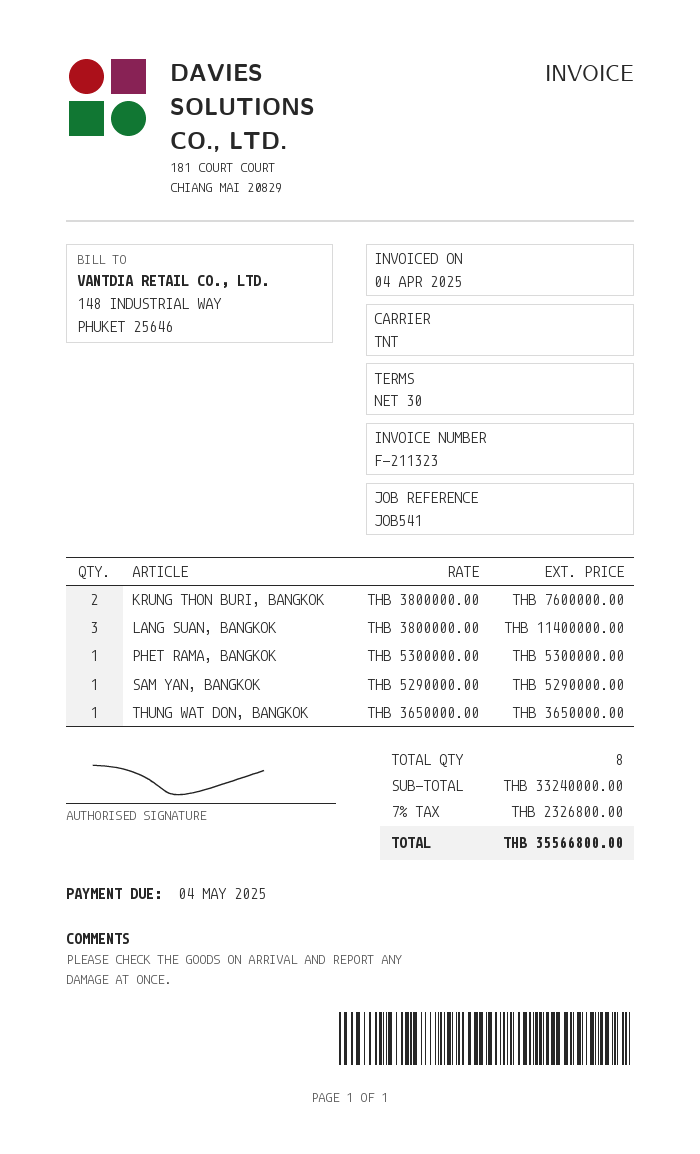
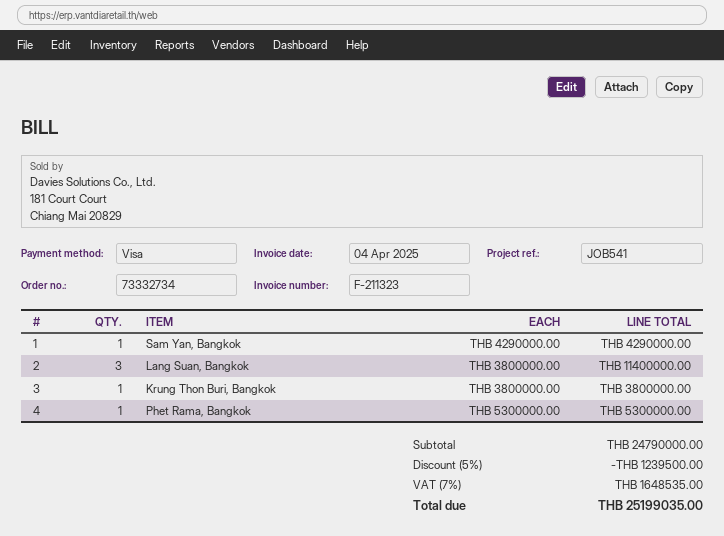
KRUNG THON BURI, BANGKOK: 2 x 3800000.00 = 7600000.00 -> 1 x 3800000.00 = 3800000.00
SAM YAN, BANGKOK: 1 x 5290000.00 = 5290000.00 -> 1 x 4290000.00 = 4290000.00
THUNG WAT DON, BANGKOK: 1 x 3650000.00 = 3650000.00 -> none
subtotal: 33240000.00 -> 24790000.00
discount: none -> 5% = 1239500.00
tax: 7% = 2326800.00 -> 7% = 1648535.00
total: 35566800.00 -> 25199035.00

